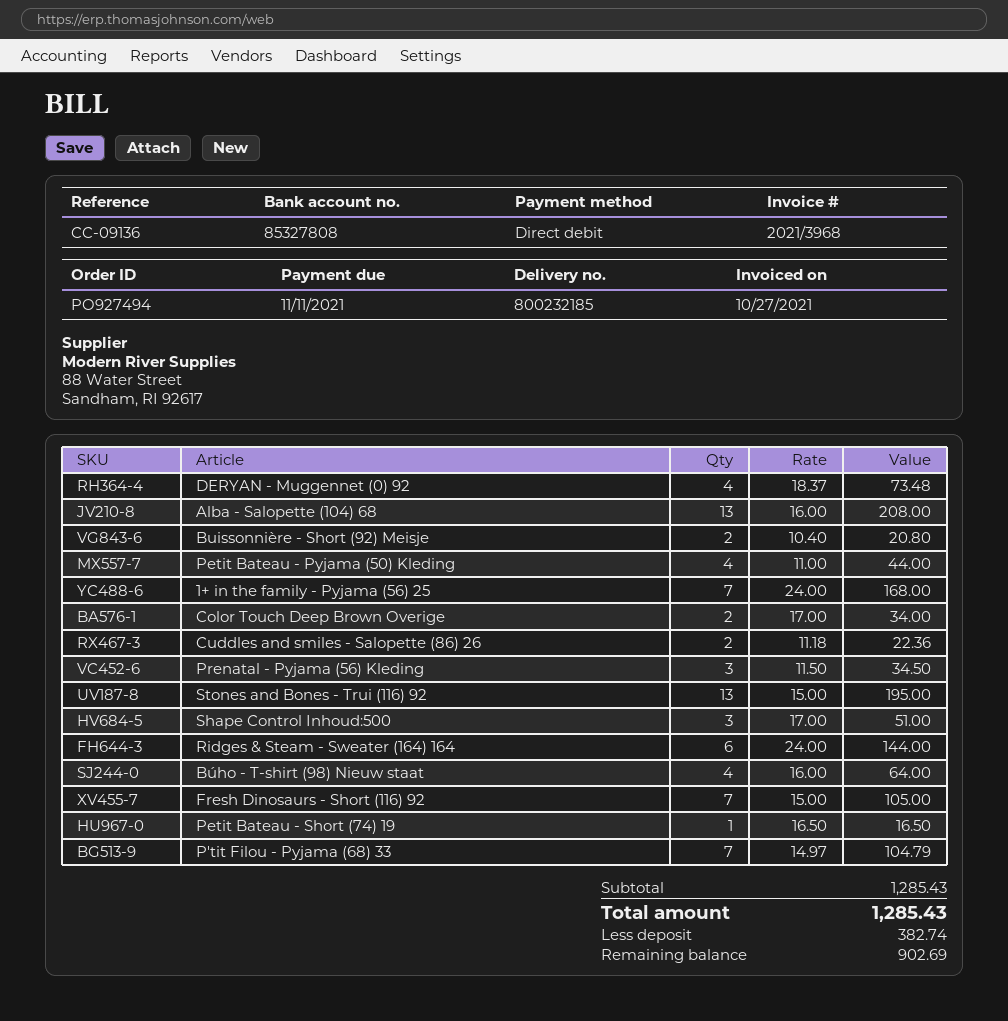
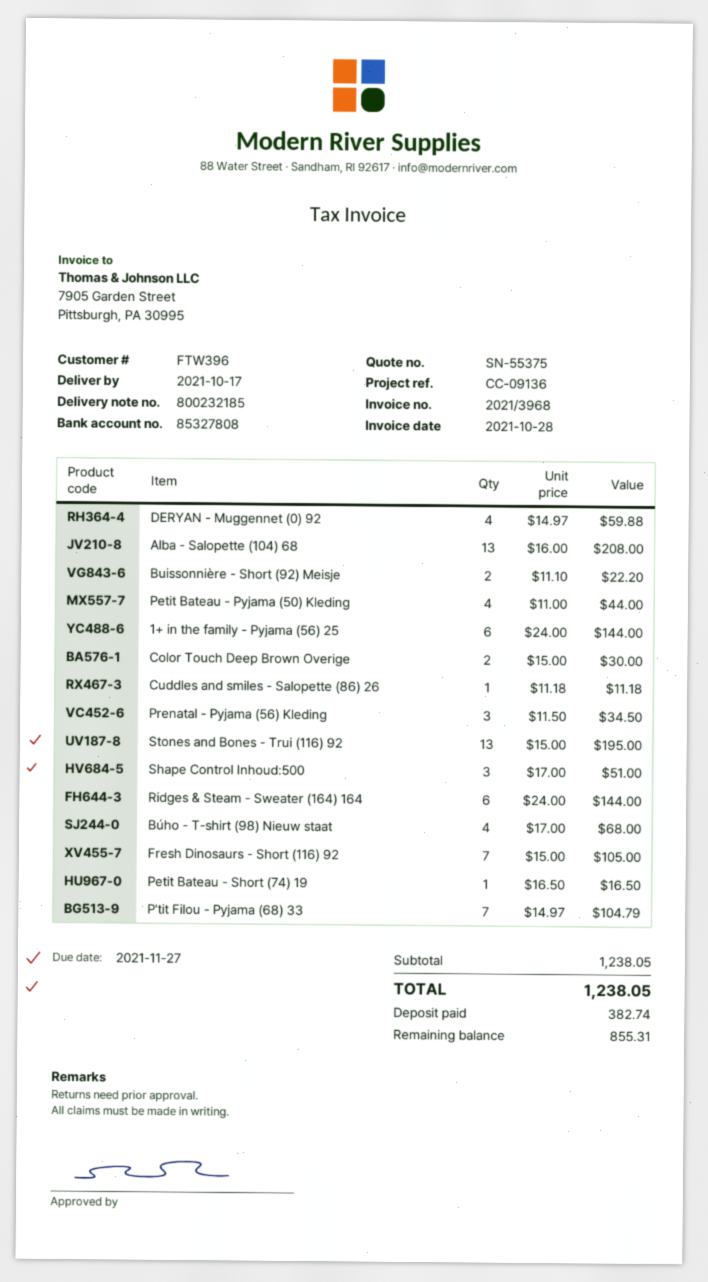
invoice date: 2021-10-27 -> 2021-10-28
due date: 2021-11-11 -> 2021-11-27
DERYAN - Muggennet (0) 92: 4 x 18.37 = 73.48 -> 4 x 14.97 = 59.88
Buissonnière - Short (92) Meisje: 2 x 10.40 = 20.80 -> 2 x 11.10 = 22.20
1+ in the family - Pyjama (56) 25: 7 x 24.00 = 168.00 -> 6 x 24.00 = 144.00
Color Touch Deep Brown Overige: 2 x 17.00 = 34.00 -> 2 x 15.00 = 30.00
Cuddles and smiles - Salopette (86) 26: 2 x 11.18 = 22.36 -> 1 x 11.18 = 11.18
Búho - T-shirt (98) Nieuw staat: 4 x 16.00 = 64.00 -> 4 x 17.00 = 68.00
subtotal: 1285.43 -> 1238.05
total: 1285.43 -> 1238.05
balance: 902.69 -> 855.31

